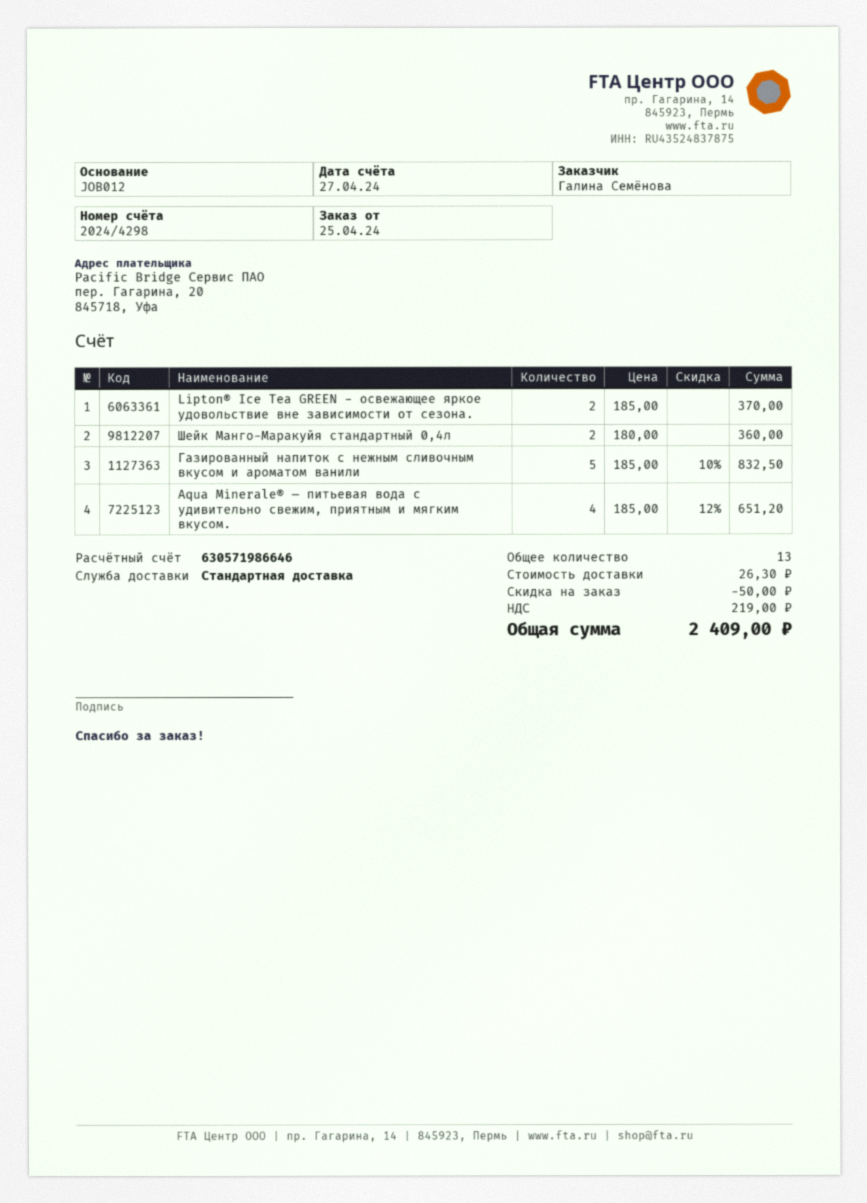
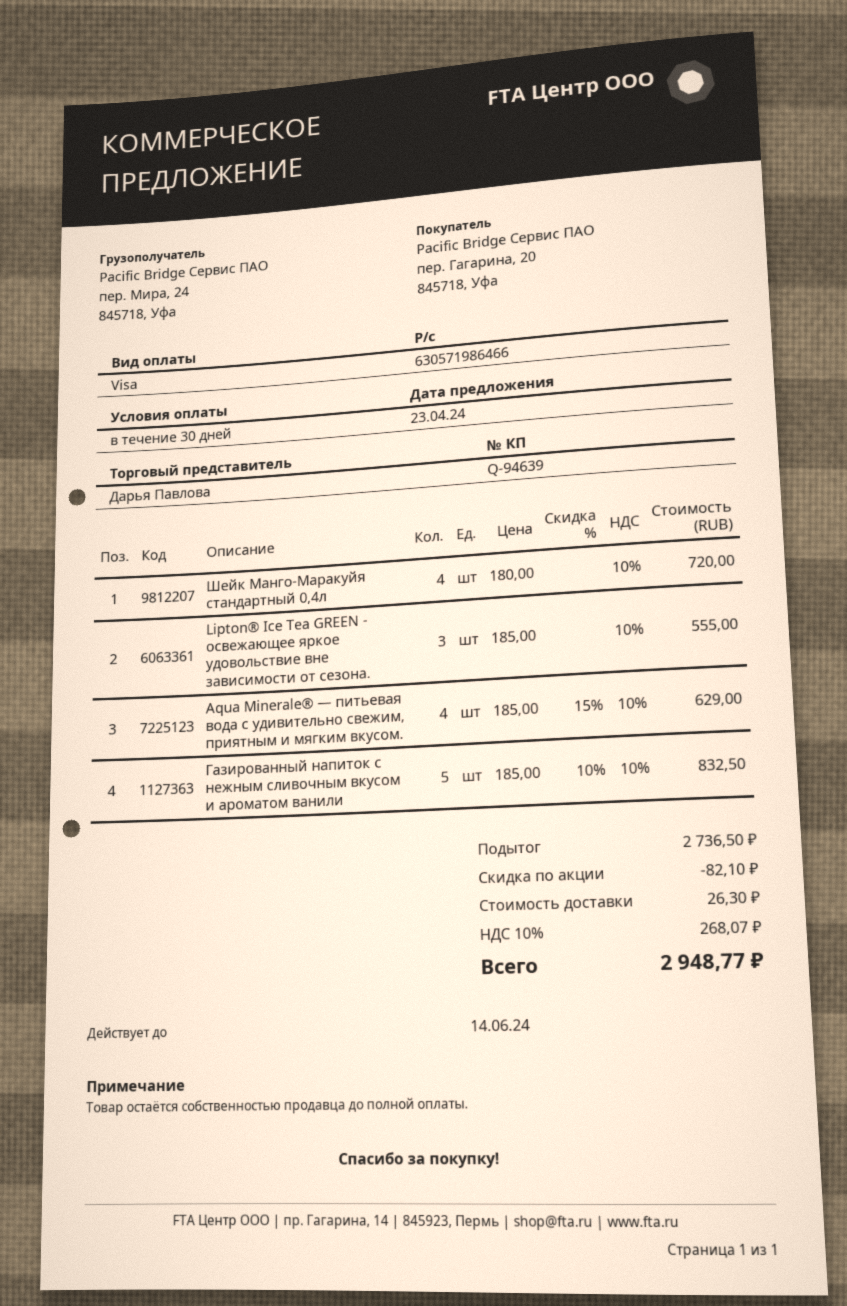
bank account: 630571986646 -> 630571986466
Lipton® Ice Tea GREEN - oсвежающее яркое удовольствие вне зависимости от сезона.: 2 x 185.00 = 370.00 -> 3 x 185.00 = 555.00
Шейк Манго-Маракуйя стандартный 0,4л: 2 x 180.00 = 360.00 -> 4 x 180.00 = 720.00
Aqua Minerale® — питьевая вода с удивительно свежим, приятным и мягким вкусом.: 4 x 185.00 - 12% = 651.20 -> 4 x 185.00 - 15% = 629.00
discount: 50.00 -> 82.10
tax: 219.00 -> 268.07
total: 2409.00 -> 2948.77

